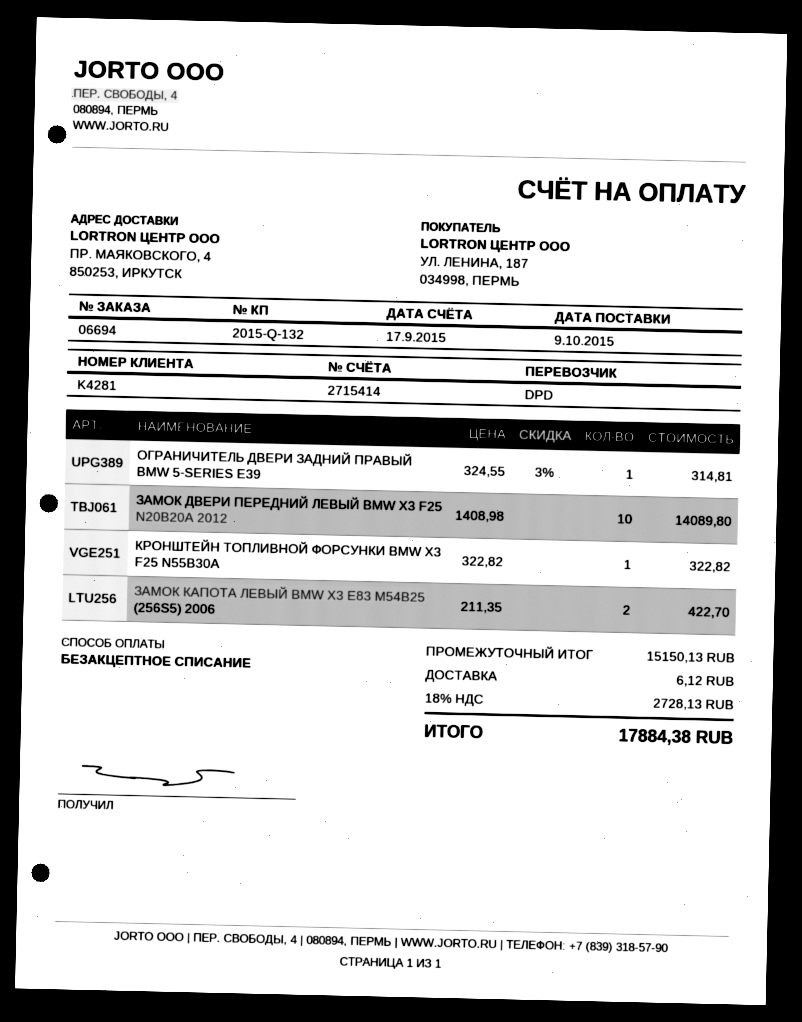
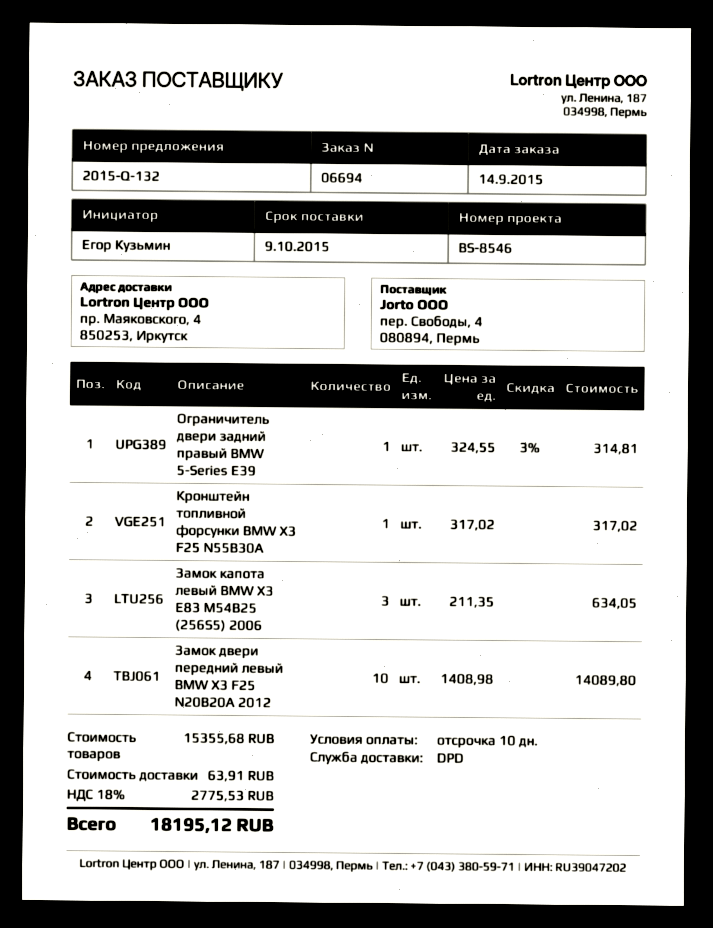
КРОНШТЕЙН ТОПЛИВНОЙ ФОРСУНКИ BMW X3 F25 N55B30A: 1 x 322.82 = 322.82 -> 1 x 317.02 = 317.02
ЗАМОК КАПОТА ЛЕВЫЙ BMW X3 E83 M54B25 (256S5) 2006: 2 x 211.35 = 422.70 -> 3 x 211.35 = 634.05
subtotal: 15150.13 -> 15355.68
shipping: 6.12 -> 63.91
tax: 18% = 2728.13 -> 18% = 2775.53
total: 17884.38 -> 18195.12

